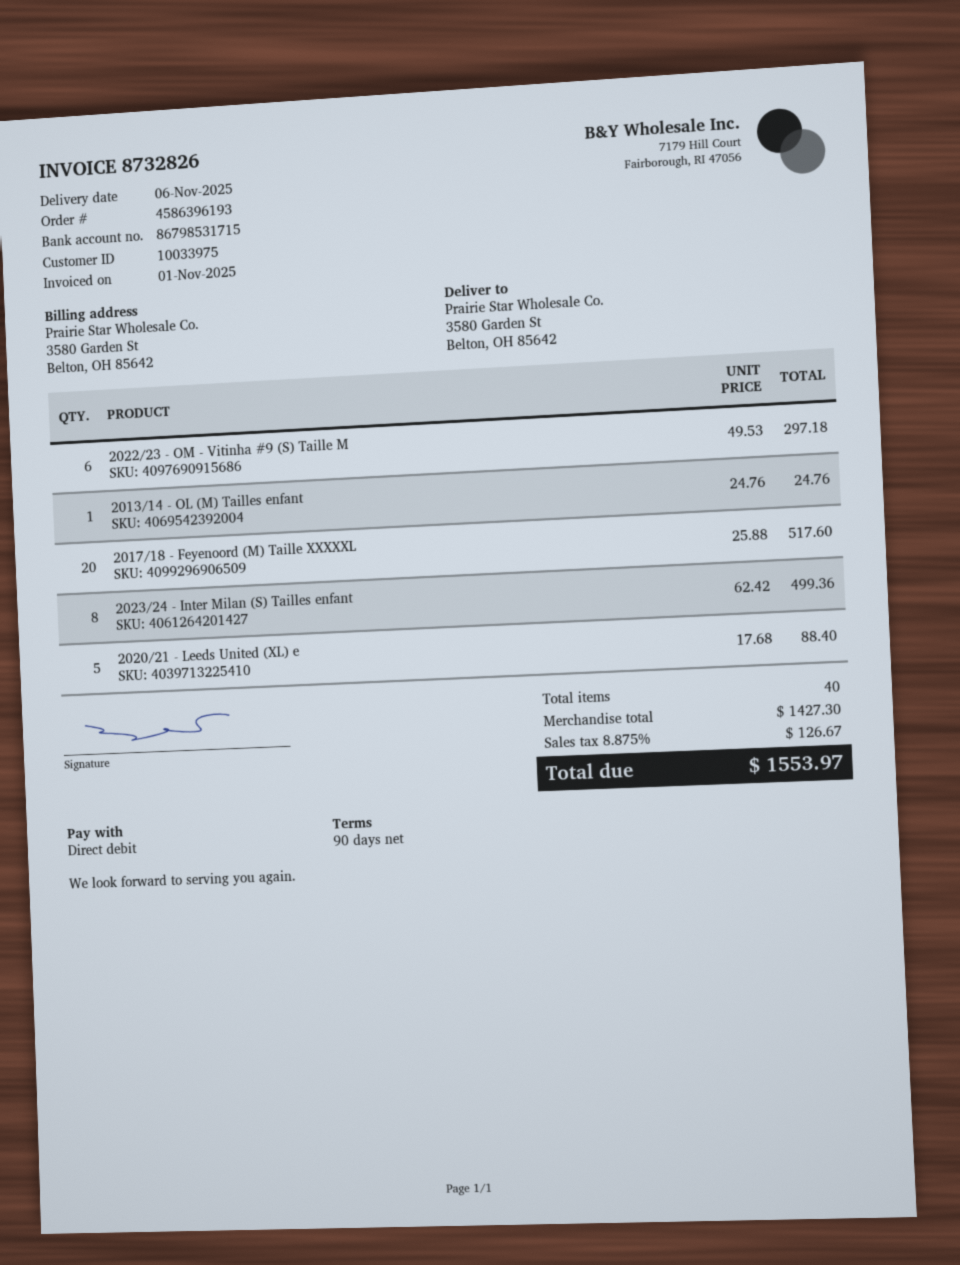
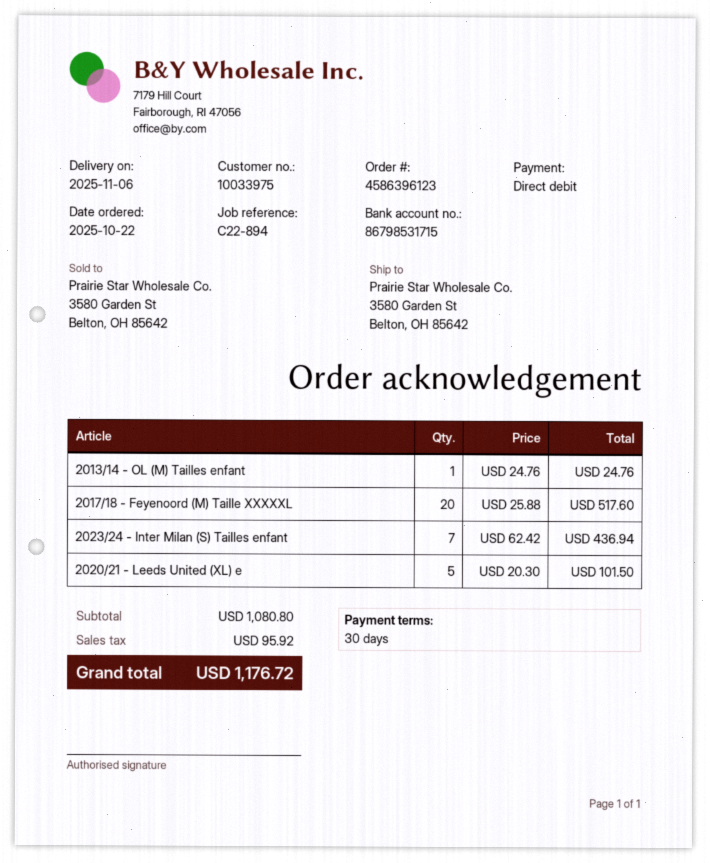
order number: 4586396193 -> 4586396123
payment terms: 90 days -> 30 days
2022/23 - OM - Vitinha #9 (S) Taille M: 6 x 49.53 = 297.18 -> none
2023/24 - Inter Milan (S) Tailles enfant: 8 x 62.42 = 499.36 -> 7 x 62.42 = 436.94
2020/21 - Leeds United (XL) e: 5 x 17.68 = 88.40 -> 5 x 20.30 = 101.50
subtotal: 1427.30 -> 1080.80
tax: 126.67 -> 95.92
total: 1553.97 -> 1176.72

